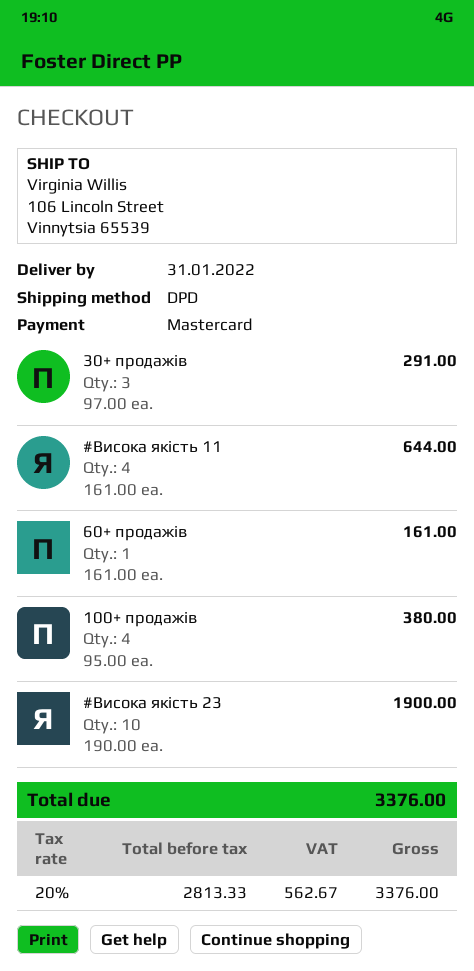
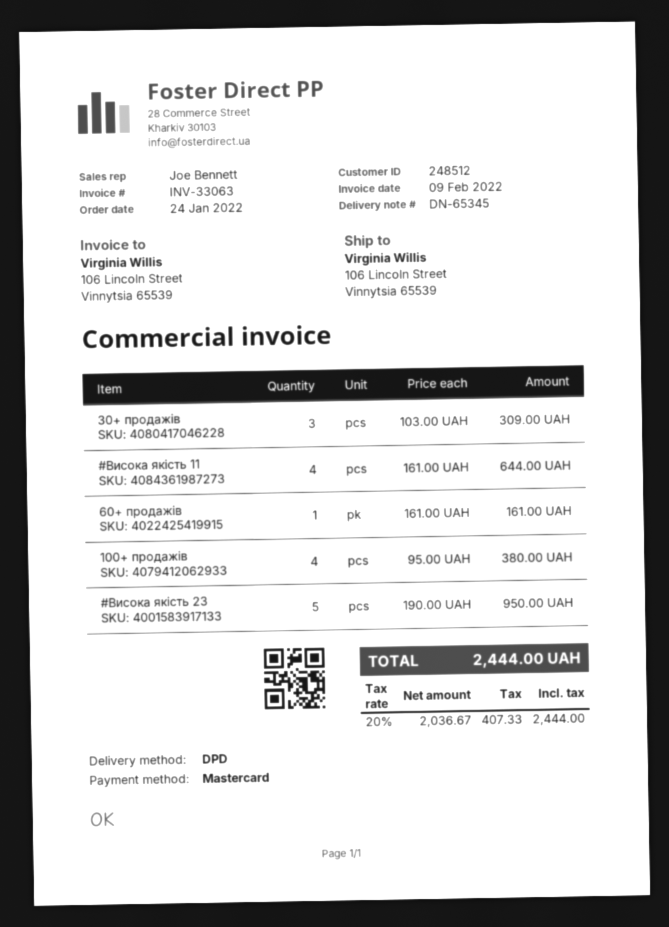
30+ продажів: 3 x 97.00 = 291.00 -> 3 x 103.00 = 309.00
#Висока якість 23: 10 x 190.00 = 1900.00 -> 5 x 190.00 = 950.00
net: 2813.33 -> 2036.67
tax: 20% = 562.67 -> 20% = 407.33
total: 3376.00 -> 2444.00

